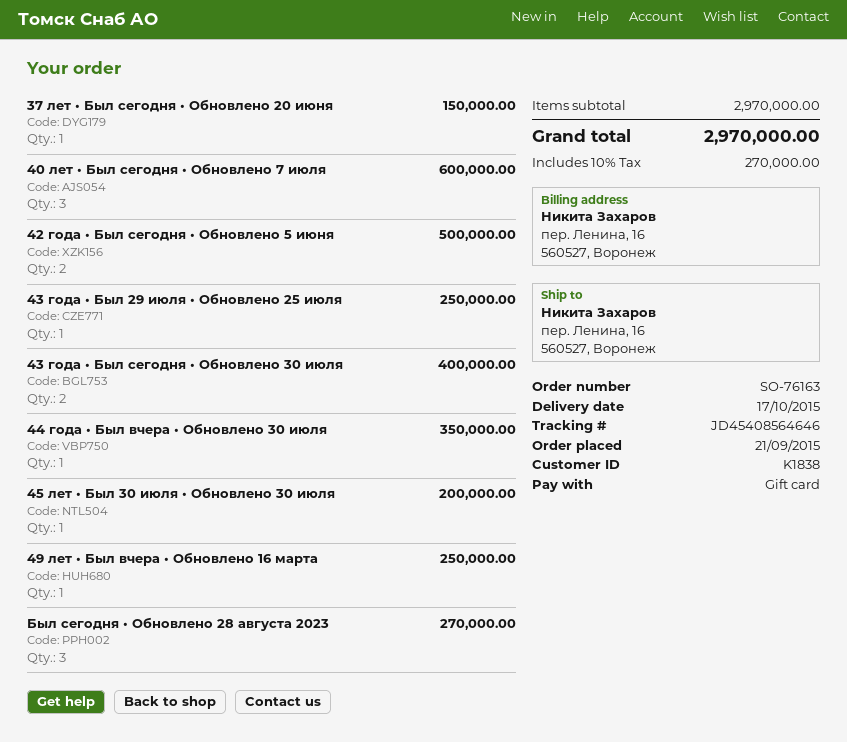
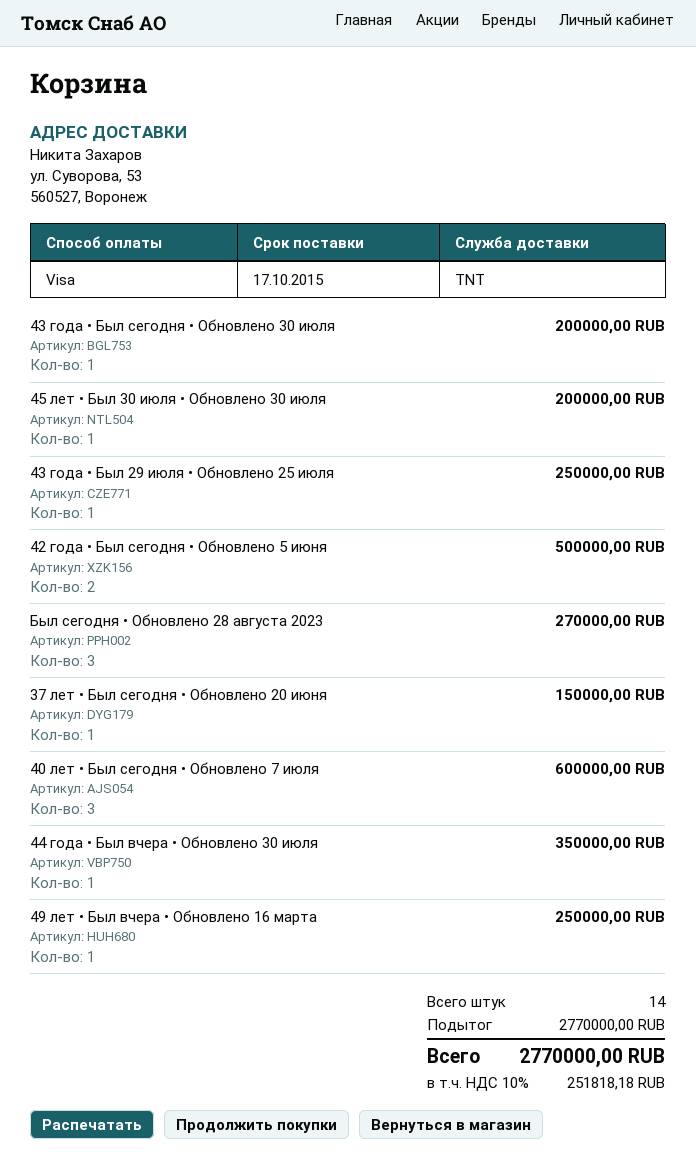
payment method: gift card -> Visa
ship to: пер. Ленина, 16, 560527, Воронеж -> ул. Суворова, 53, 560527, Воронеж
43 года • Был сегодня • Обновлено 30 июля: 2 for 400000.00 -> 1 for 200000.00
subtotal: 2970000.00 -> 2770000.00
tax: 10% = 270000.00 -> 10% = 251818.18
total: 2970000.00 -> 2770000.00

